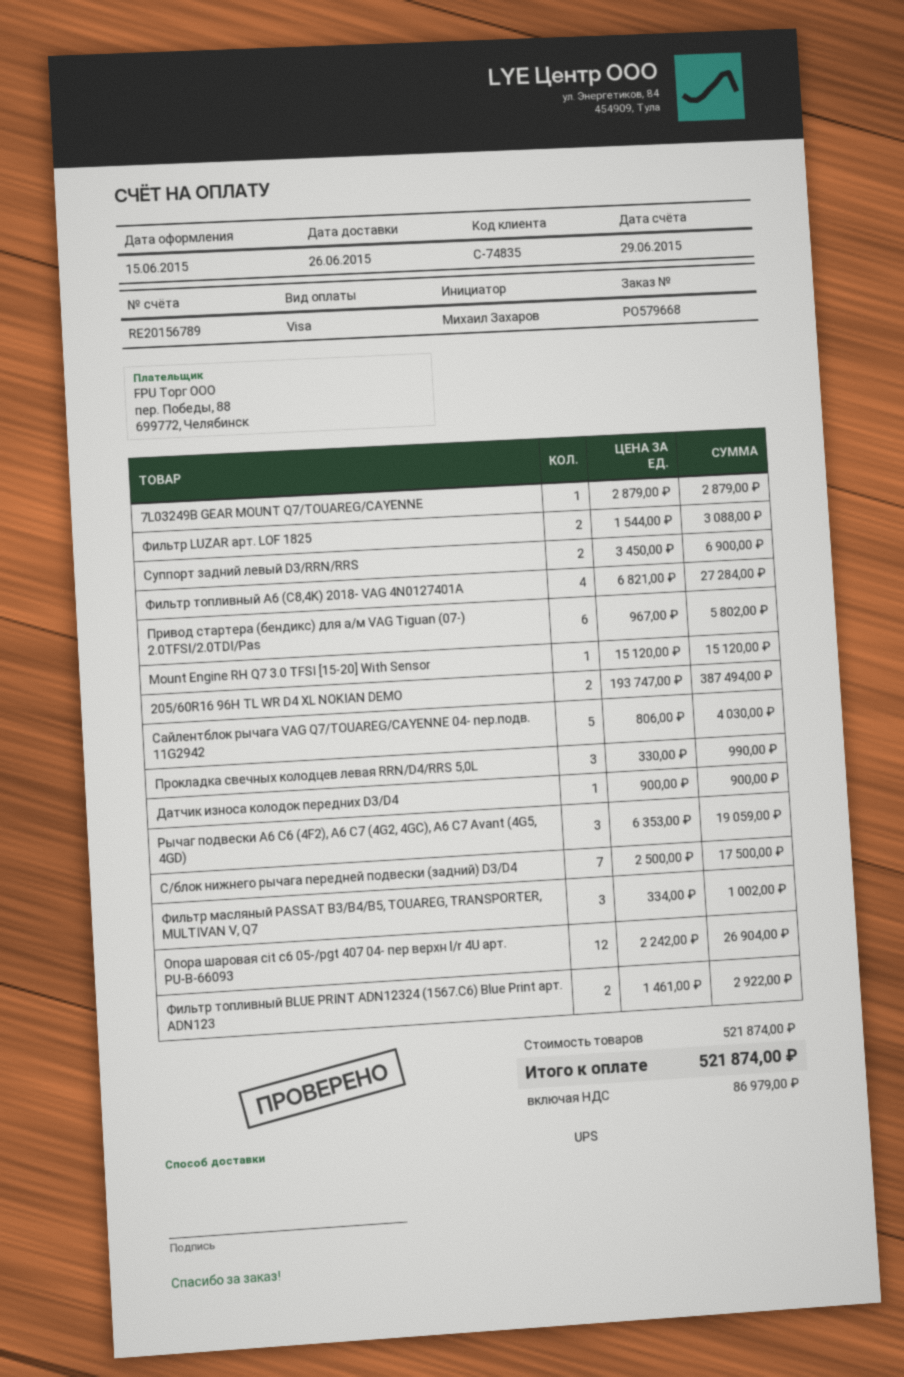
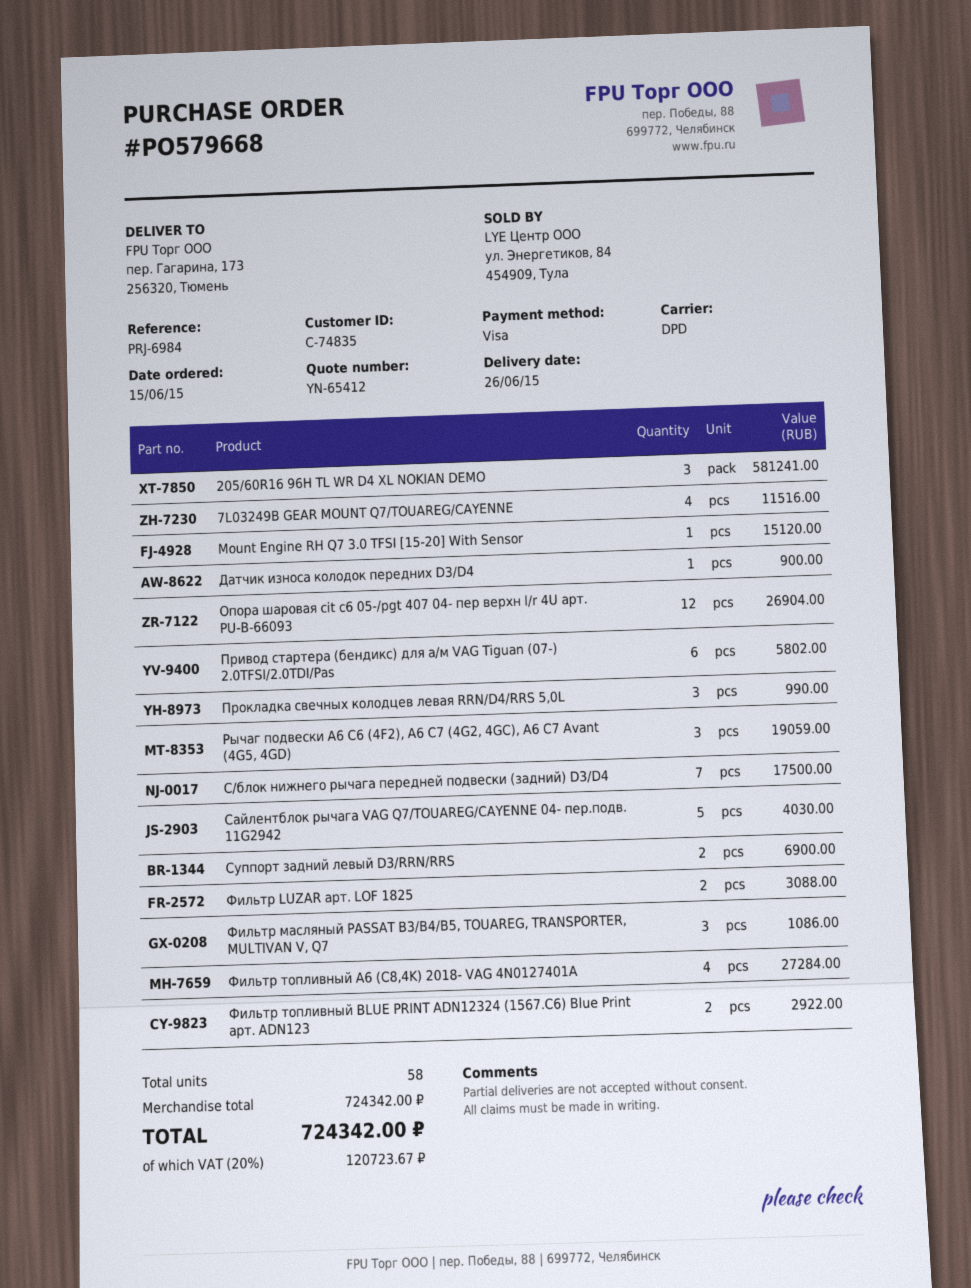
shipping method: UPS -> DPD
7L03249B GEAR MOUNT Q7/TOUAREG/CAYENNE: 1 for 2879.00 -> 4 for 11516.00
205/60R16 96H TL WR D4 XL NOKIAN DEMO: 2 for 387494.00 -> 3 for 581241.00
Фильтр масляный PASSAT B3/B4/B5, TOUAREG, TRANSPORTER, MULTIVAN V, Q7: 3 for 1002.00 -> 3 for 1086.00
subtotal: 521874.00 -> 724342.00
tax: 86979.00 -> 120723.67
total: 521874.00 -> 724342.00

